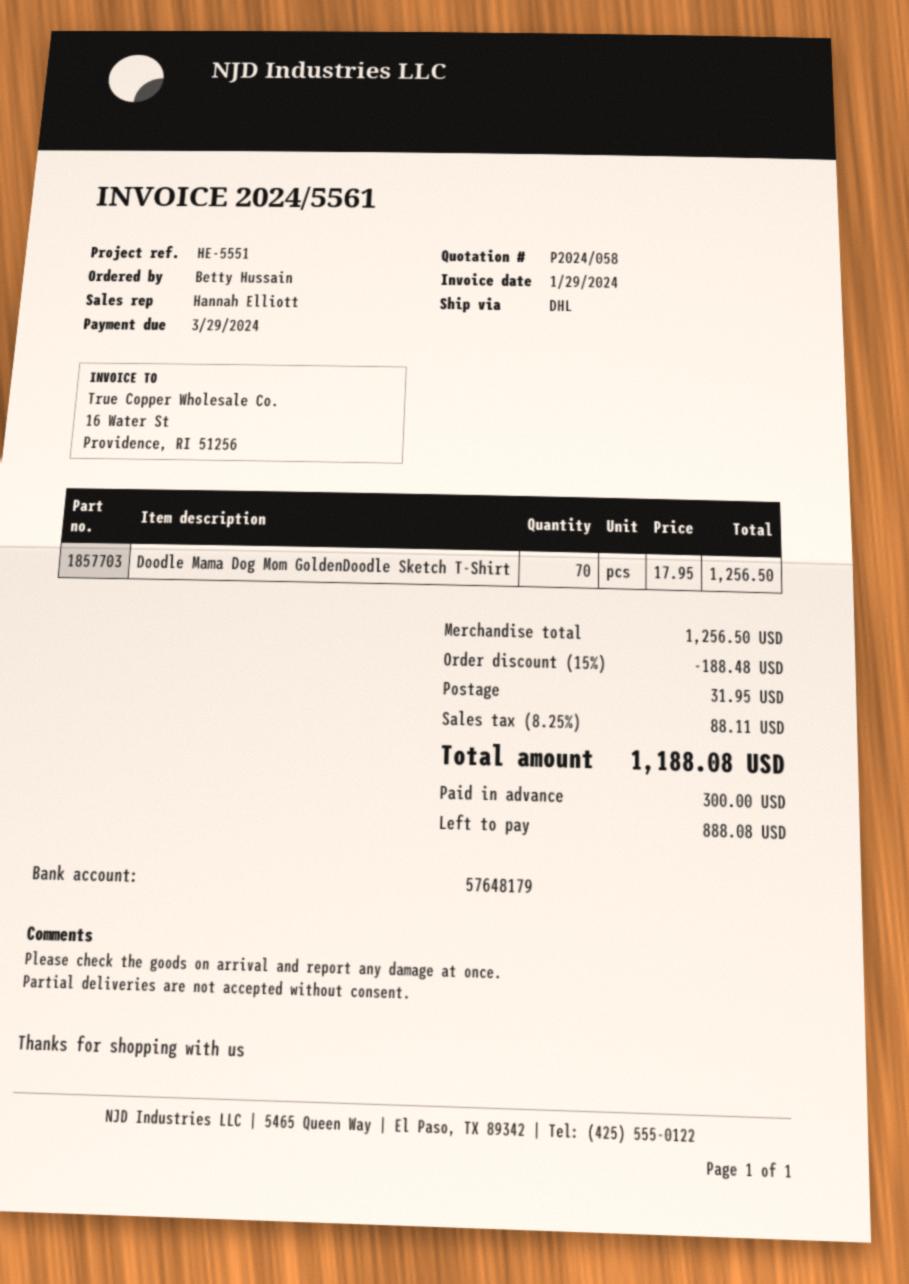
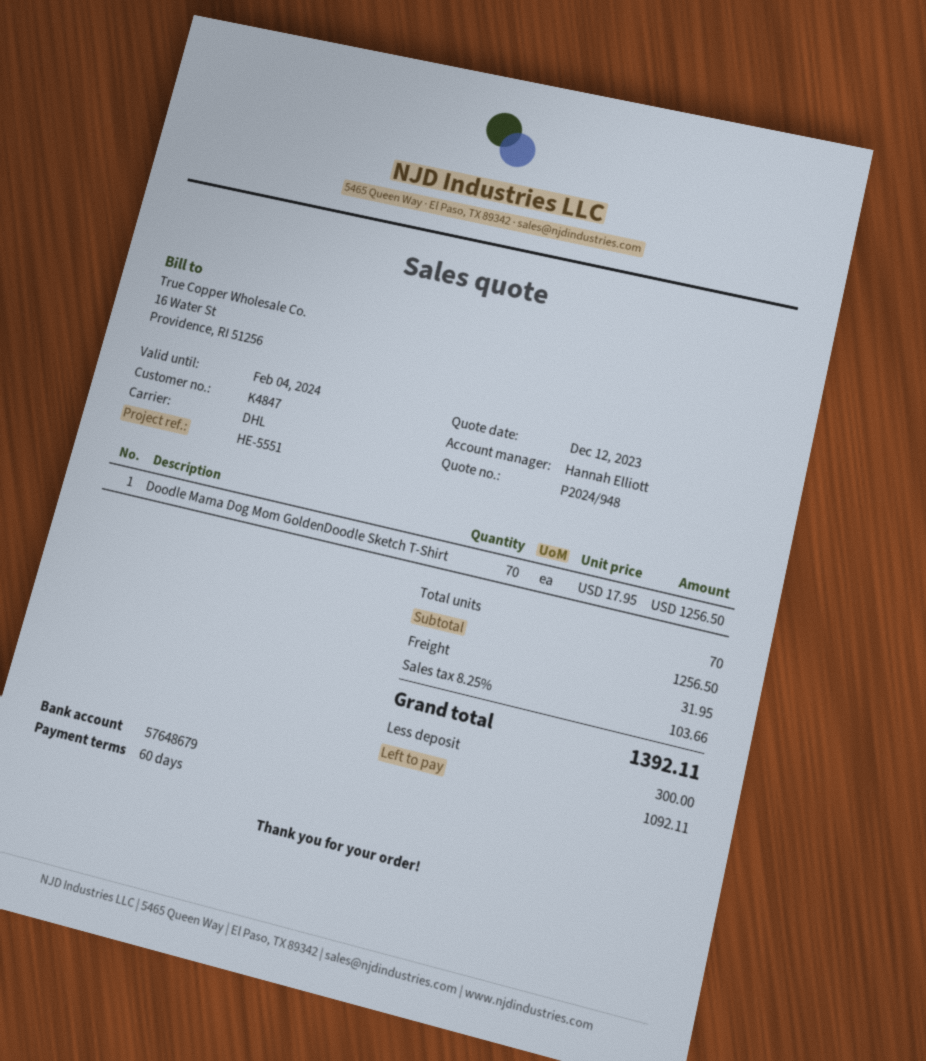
quote number: P2024/058 -> P2024/948
bank account: 57648179 -> 57648679
discount: 15% = 188.48 -> none
tax: 8.25% = 88.11 -> 8.25% = 103.66
total: 1188.08 -> 1392.11
balance: 888.08 -> 1092.11

